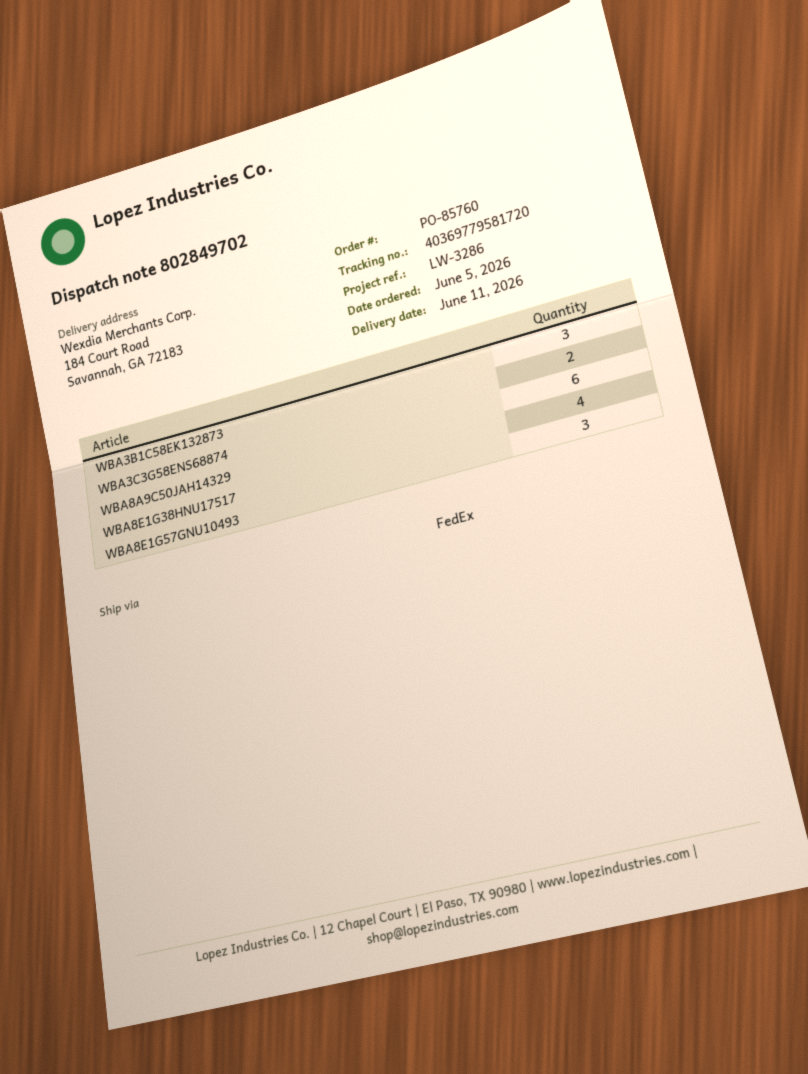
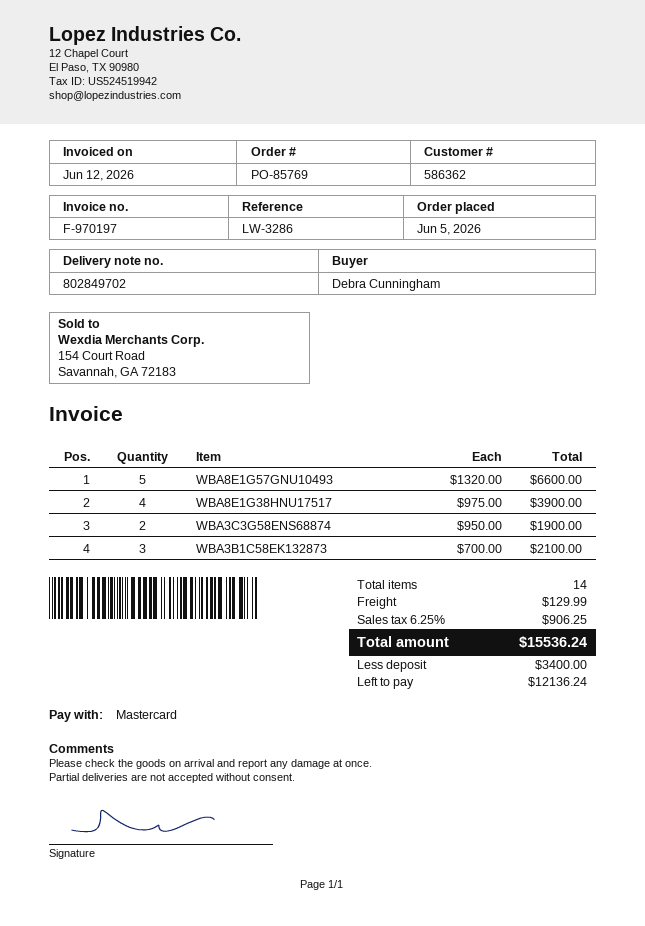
order number: PO-85760 -> PO-85769
WBA8A9C50JAH14329: 6 -> none
WBA8E1G57GNU10493: 3 -> 5

